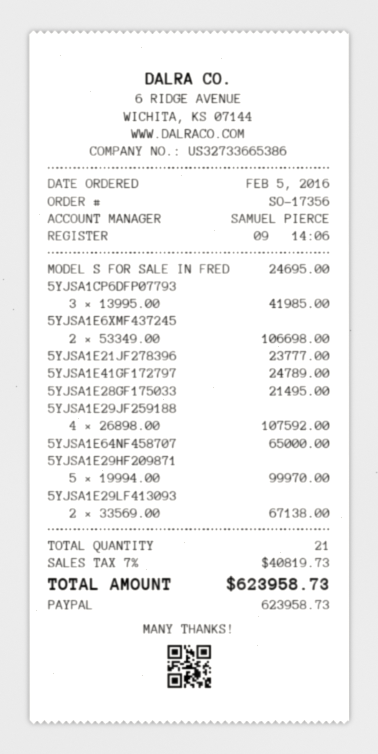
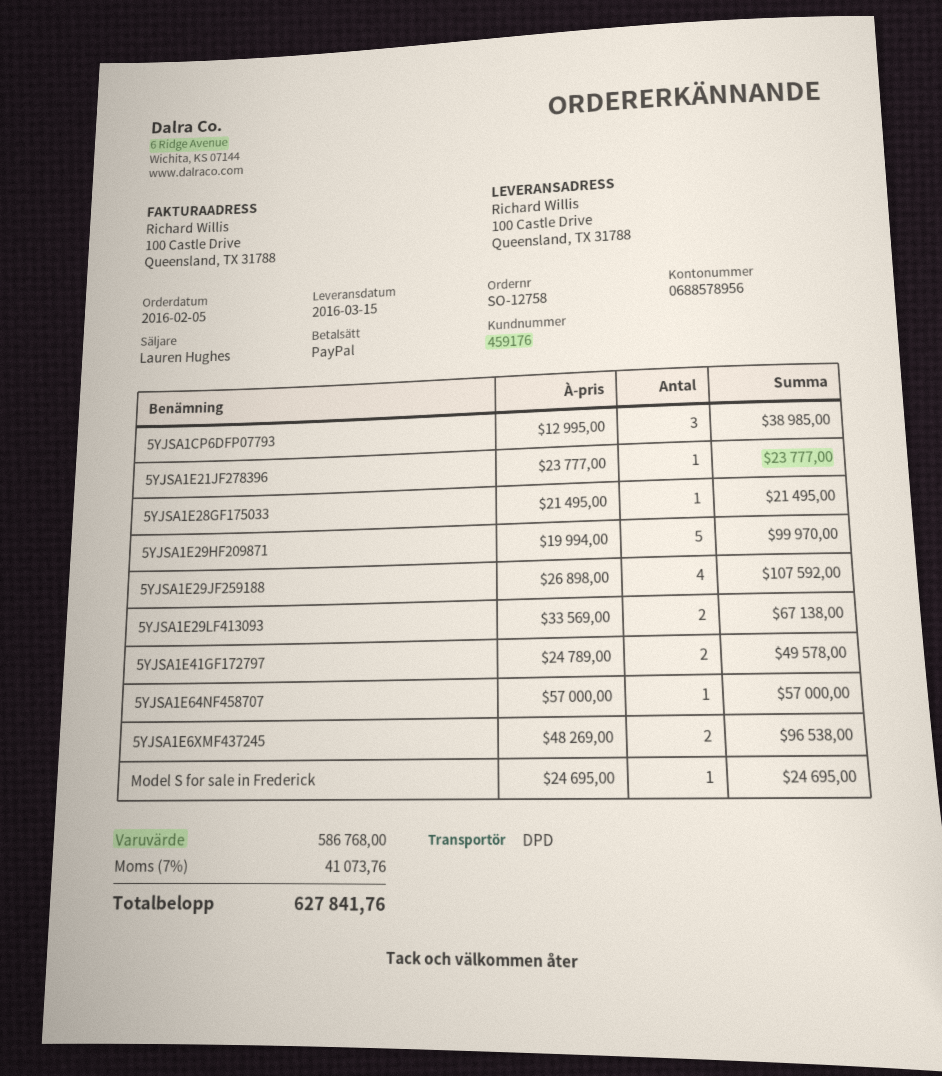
order number: SO-17356 -> SO-12758
sales rep: SAMUEL PIERCE -> Lauren Hughes
5YJSA1CP6DFP07793: 3 x 13995.00 = 41985.00 -> 3 x 12995.00 = 38985.00
5YJSA1E6XMF437245: 2 x 53349.00 = 106698.00 -> 2 x 48269.00 = 96538.00
5YJSA1E41GF172797: 1 x 24789.00 = 24789.00 -> 2 x 24789.00 = 49578.00
5YJSA1E64NF458707: 1 x 65000.00 = 65000.00 -> 1 x 57000.00 = 57000.00
tax: 7% = 40819.73 -> 7% = 41073.76
total: 623958.73 -> 627841.76

